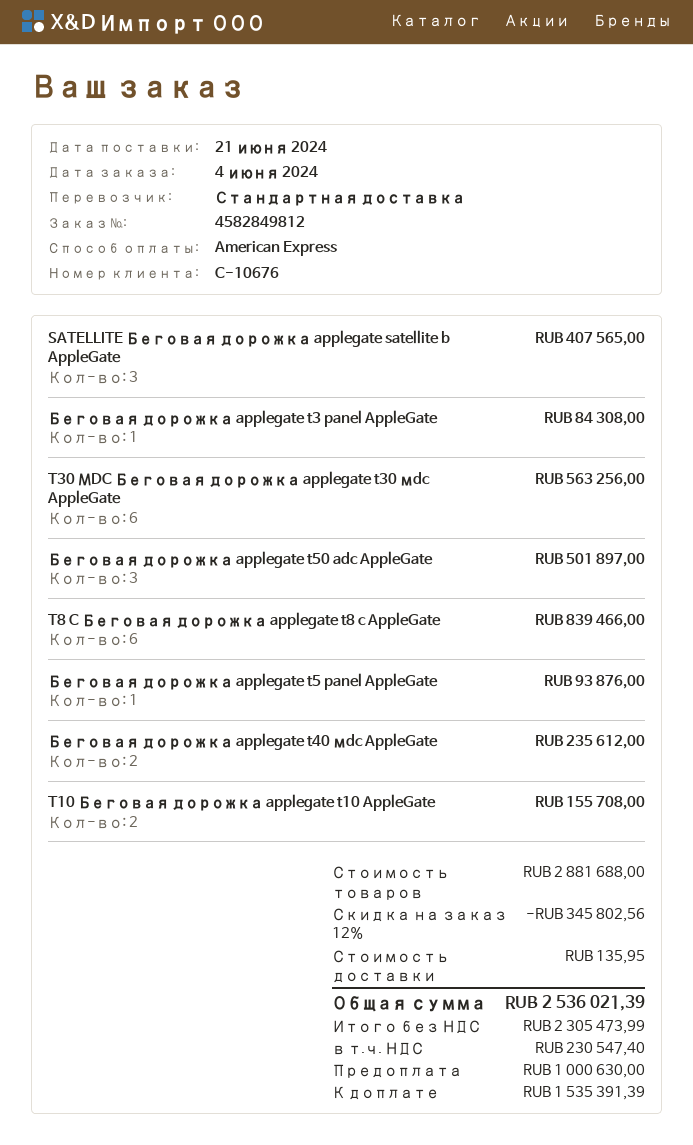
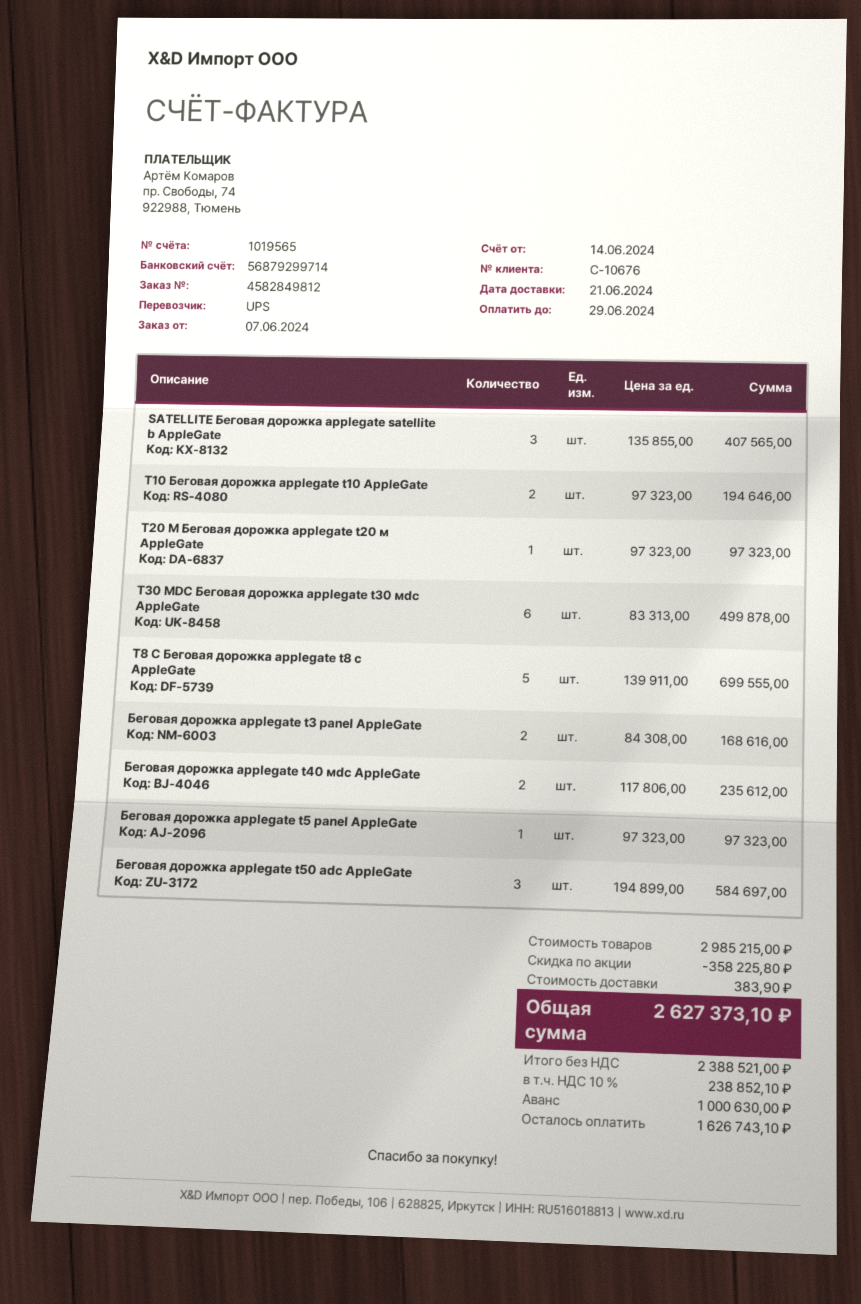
order date: 2024-06-04 -> 2024-06-07
shipping method: standard -> UPS
Беговая дорожка applegate t3 panel AppleGate: 1 for 84308.00 -> 2 for 168616.00
T30 МDC Беговая дорожка applegate t30 мdc AppleGate: 6 for 563256.00 -> 6 for 499878.00
Беговая дорожка applegate t50 adc AppleGate: 3 for 501897.00 -> 3 for 584697.00
T8 C Беговая дорожка applegate t8 c AppleGate: 6 for 839466.00 -> 5 for 699555.00
Беговая дорожка applegate t5 panel AppleGate: 1 for 93876.00 -> 1 for 97323.00
T10 Беговая дорожка applegate t10 AppleGate: 2 for 155708.00 -> 2 for 194646.00
T20 М Беговая дорожка applegate t20 м AppleGate: none -> 1 for 97323.00
subtotal: 2881688.00 -> 2985215.00
discount: 345802.56 -> 358225.80
shipping: 135.95 -> 383.90
net: 2305473.99 -> 2388521.00
tax: 230547.40 -> 238852.10
total: 2536021.39 -> 2627373.10
balance: 1535391.39 -> 1626743.10

